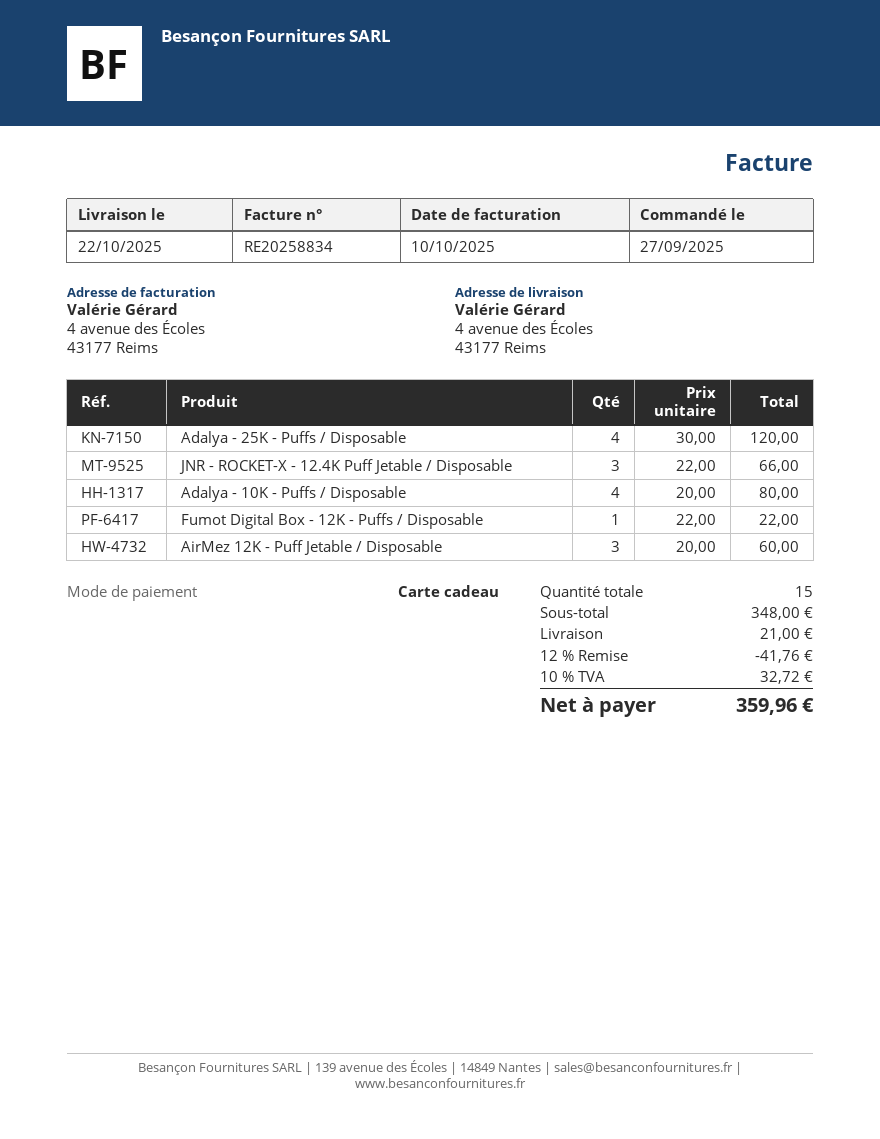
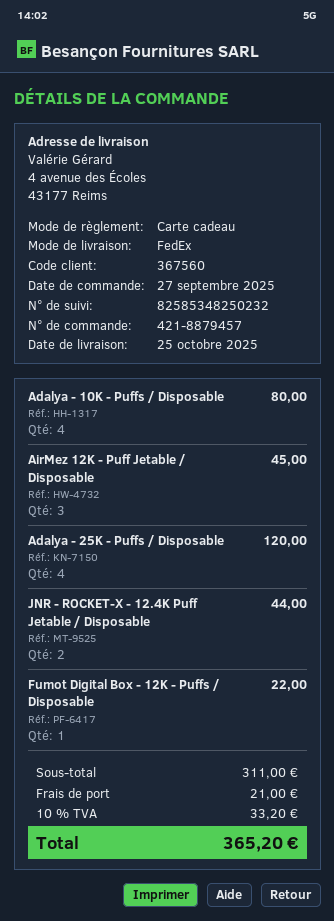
delivery date: 2025-10-22 -> 2025-10-25
JNR - ROCKET-X - 12.4K Puff Jetable / Disposable: 3 for 66.00 -> 2 for 44.00
AirMez 12K - Puff Jetable / Disposable: 3 for 60.00 -> 3 for 45.00
subtotal: 348.00 -> 311.00
discount: 12% = 41.76 -> none
tax: 10% = 32.72 -> 10% = 33.20
total: 359.96 -> 365.20

